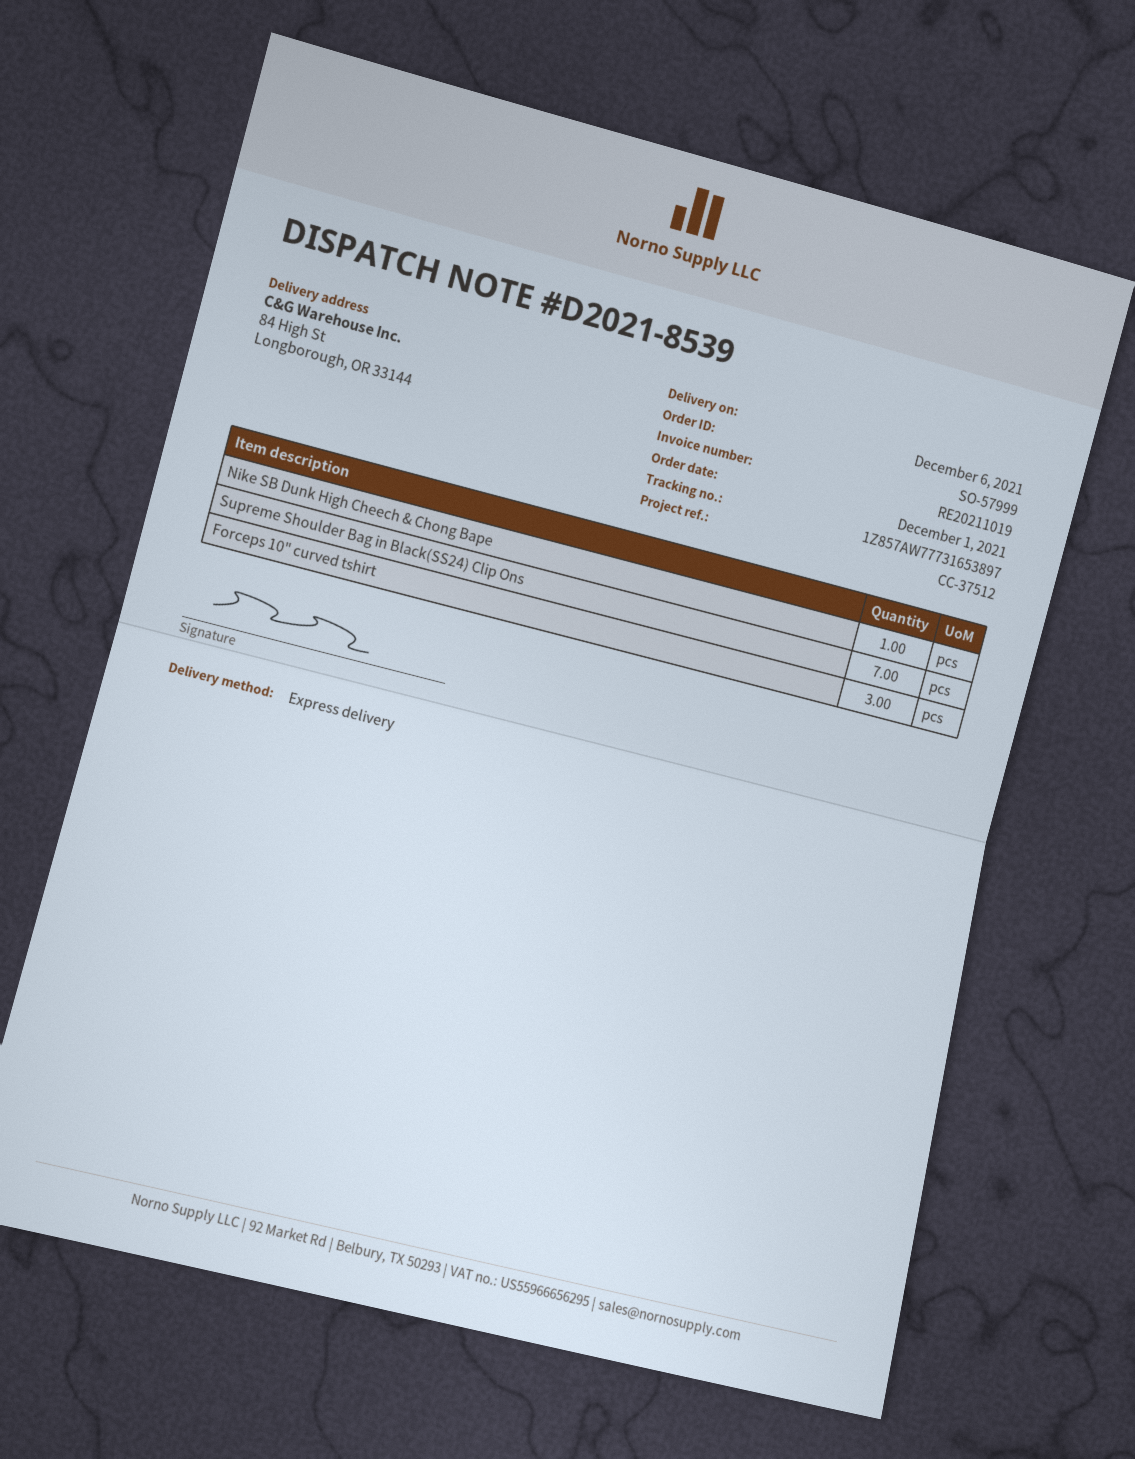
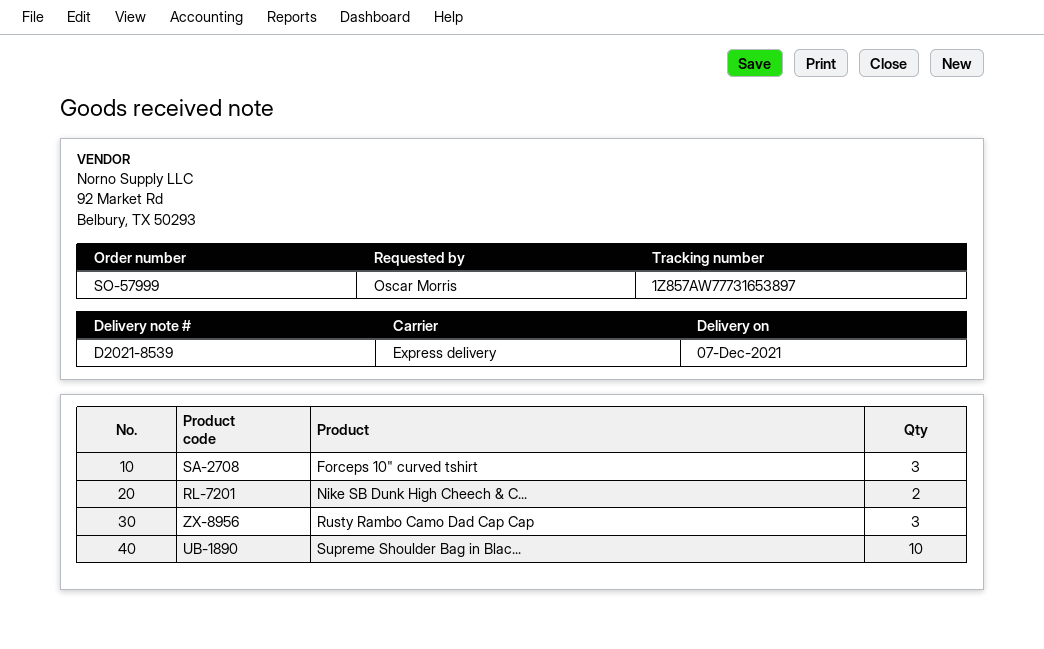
delivery date: 2021-12-06 -> 2021-12-07
Nike SB Dunk High Cheech & Chong Bape: 1 -> 2
Supreme Shoulder Bag in Black(SS24) Clip Ons: 7 -> 10
Rusty Rambo Camo Dad Cap Cap: none -> 3

